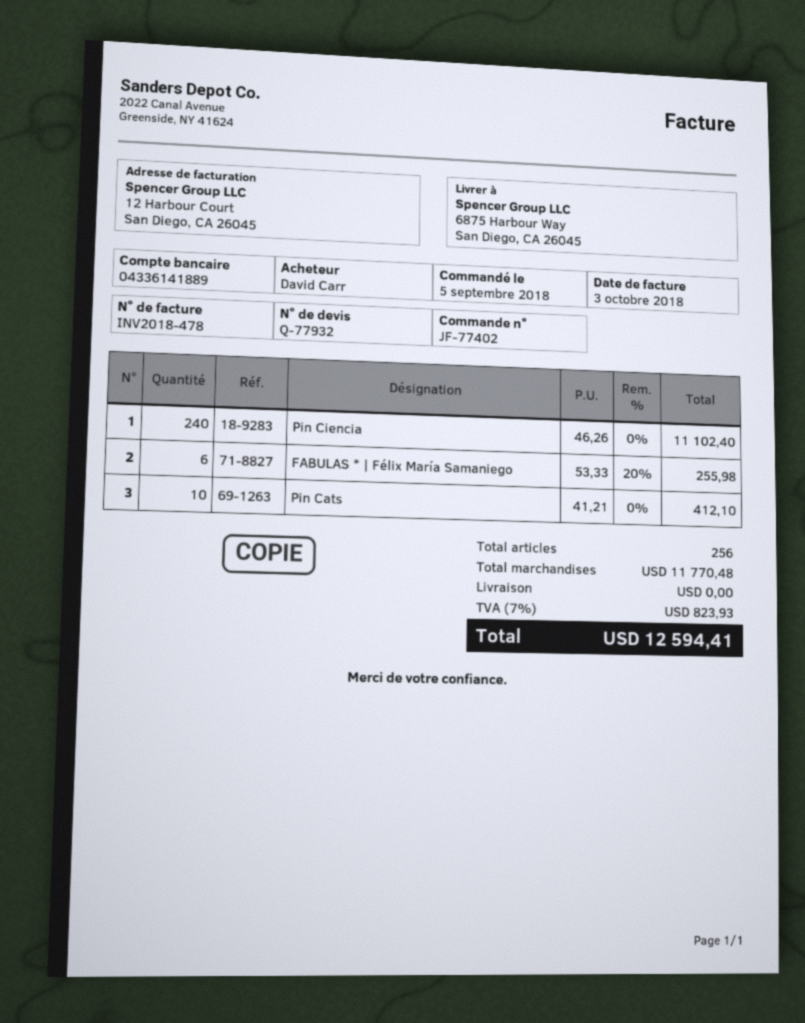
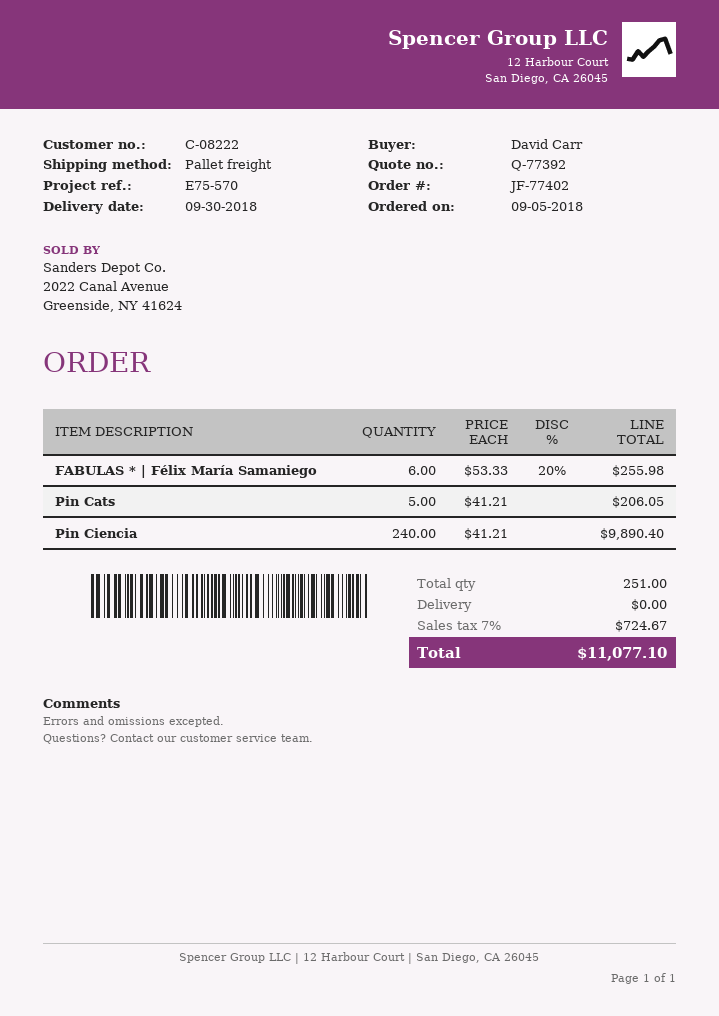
quote number: Q-77932 -> Q-77392
Pin Ciencia: 240 x 46.26 = 11102.40 -> 240 x 41.21 = 9890.40
Pin Cats: 10 x 41.21 = 412.10 -> 5 x 41.21 = 206.05
total quantity: 256 -> 251
tax: 7% = 823.93 -> 7% = 724.67
total: 12594.41 -> 11077.10

